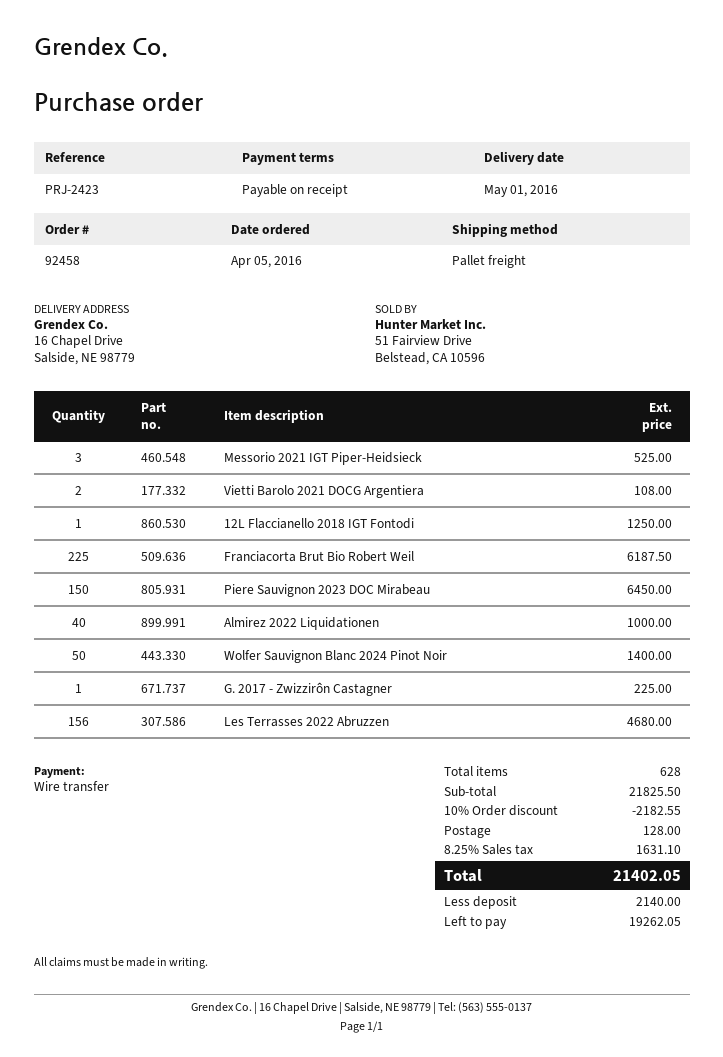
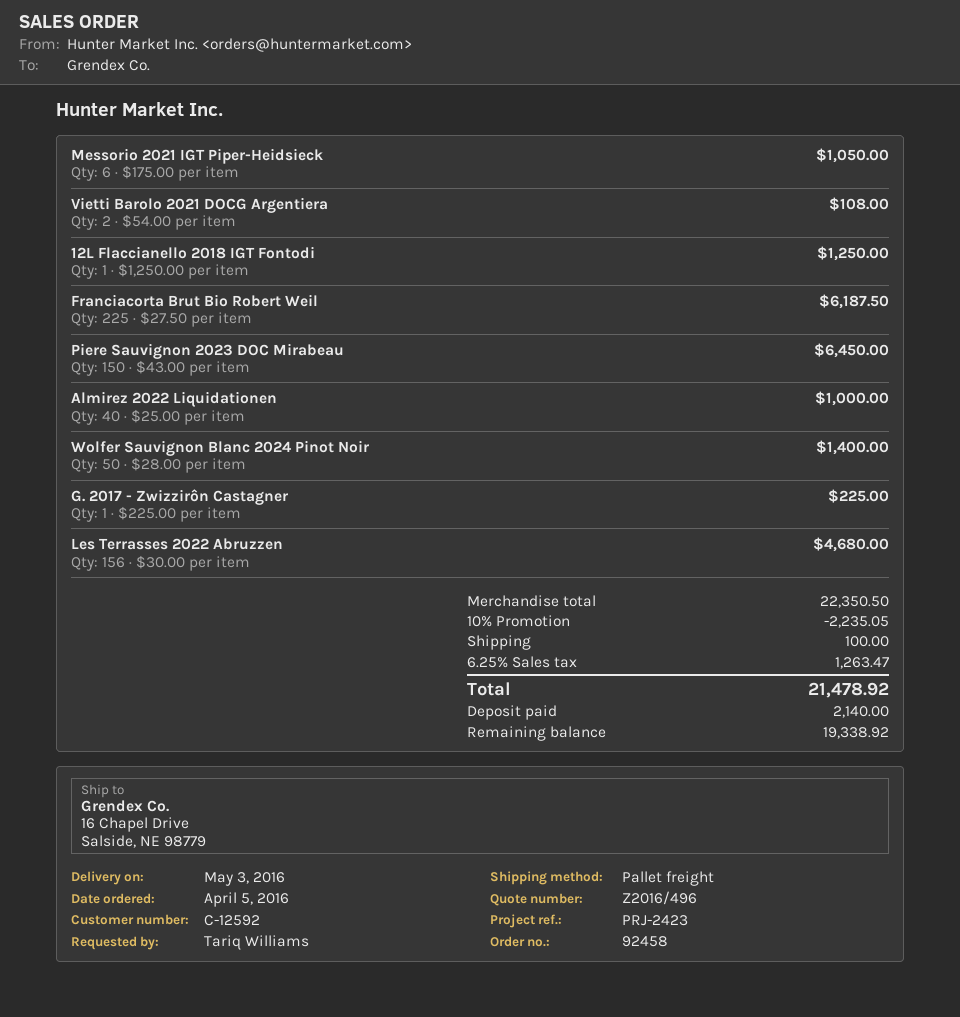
delivery date: 2016-05-01 -> 2016-05-03
Messorio 2021 IGT Piper-Heidsieck: 3 for 525.00 -> 6 for 1050.00
subtotal: 21825.50 -> 22350.50
discount: 10% = 2182.55 -> 10% = 2235.05
shipping: 128.00 -> 100.00
tax: 8.25% = 1631.10 -> 6.25% = 1263.47
total: 21402.05 -> 21478.92
balance: 19262.05 -> 19338.92

